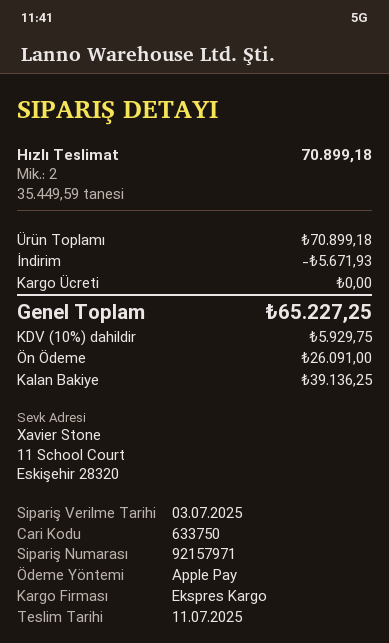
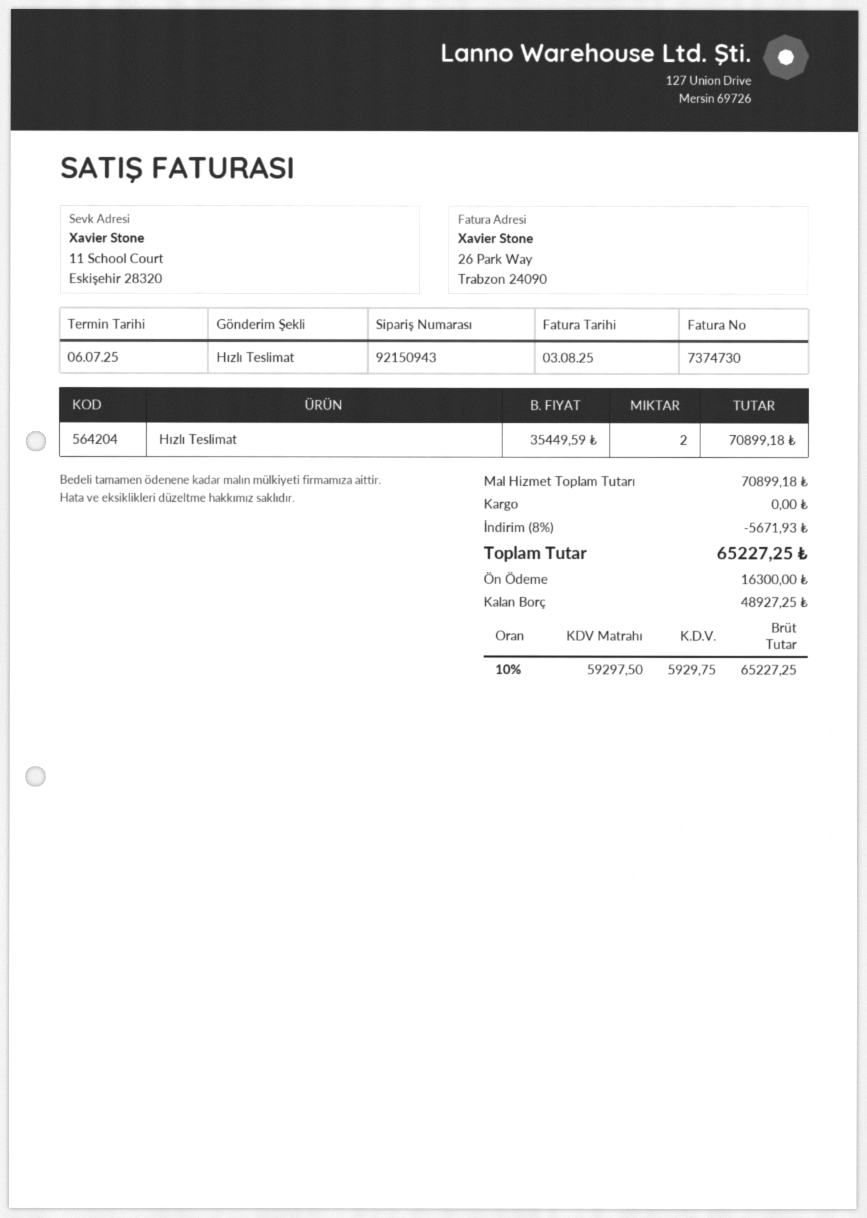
order number: 92157971 -> 92150943
delivery date: 2025-07-11 -> 2025-07-06
deposit: 26091.00 -> 16300.00
balance: 39136.25 -> 48927.25

